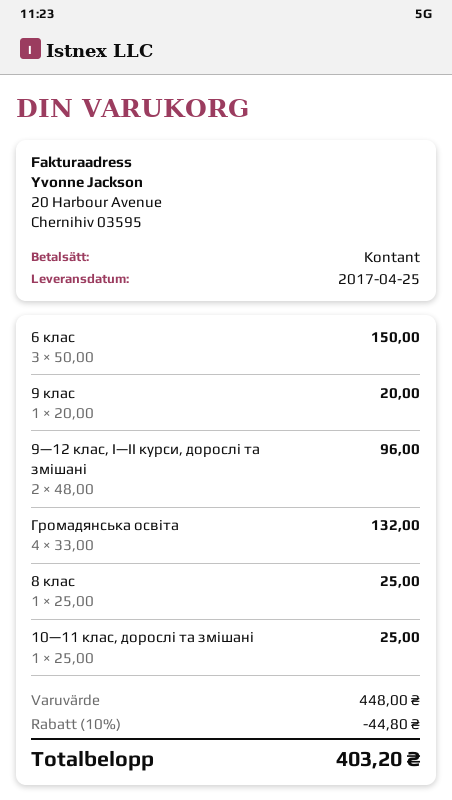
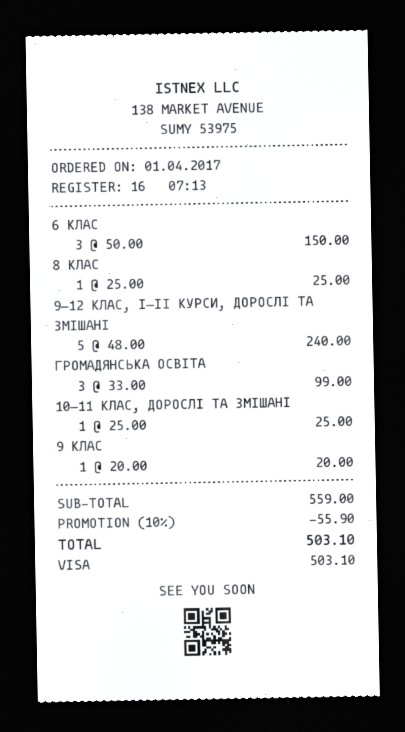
payment method: cash -> Visa
9—12 клас, I—II курси, дорослі та змішані: 2 x 48.00 = 96.00 -> 5 x 48.00 = 240.00
Громадянська освіта: 4 x 33.00 = 132.00 -> 3 x 33.00 = 99.00
subtotal: 448.00 -> 559.00
discount: 10% = 44.80 -> 10% = 55.90
total: 403.20 -> 503.10

